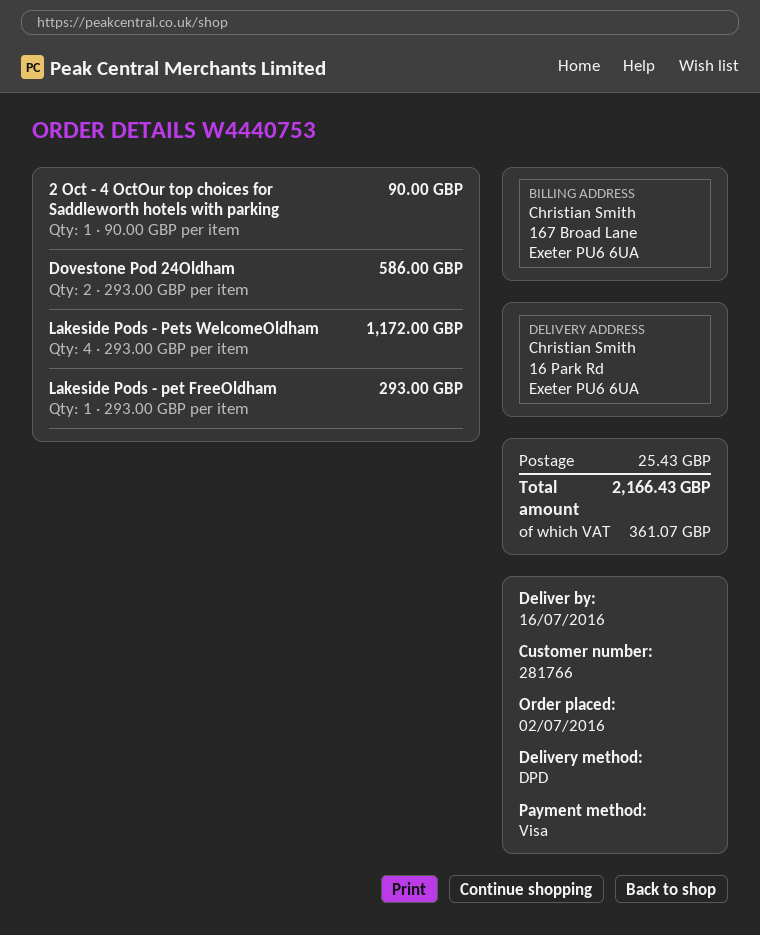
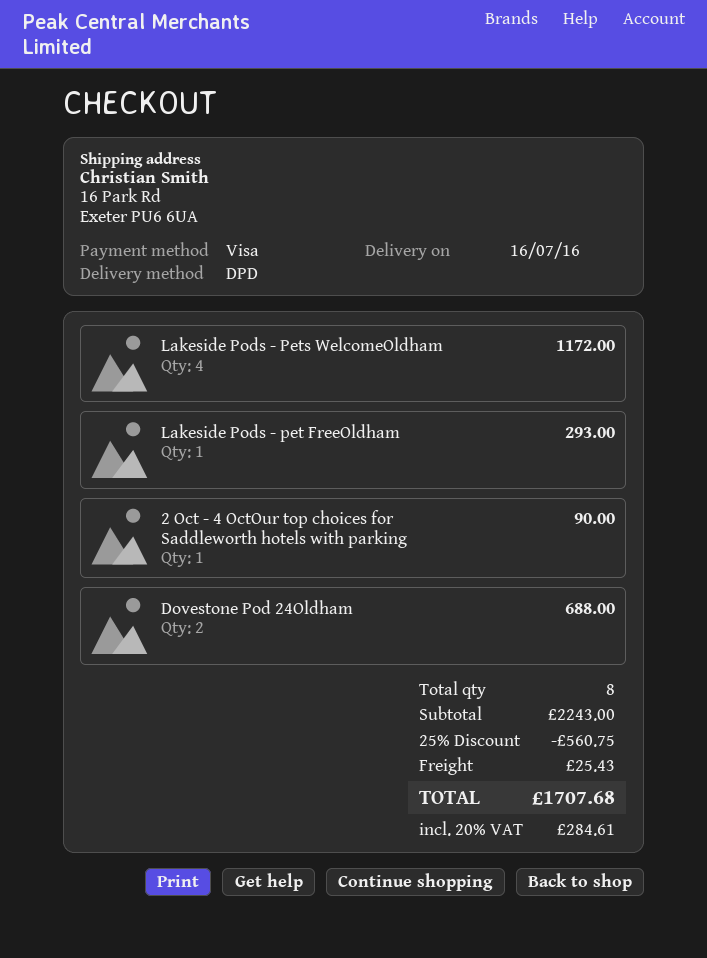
Dovestone Pod 24Oldham: 2 for 586.00 -> 2 for 688.00
discount: none -> 25% = 560.75
tax: 361.07 -> 284.61
total: 2166.43 -> 1707.68

